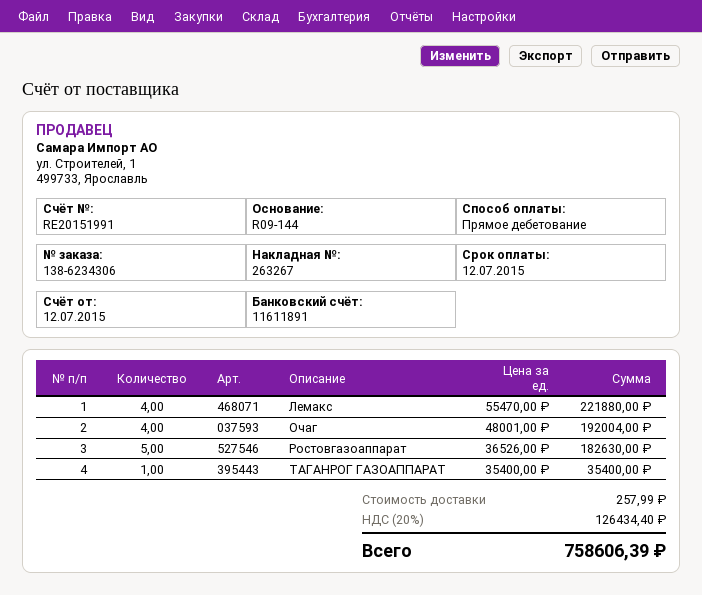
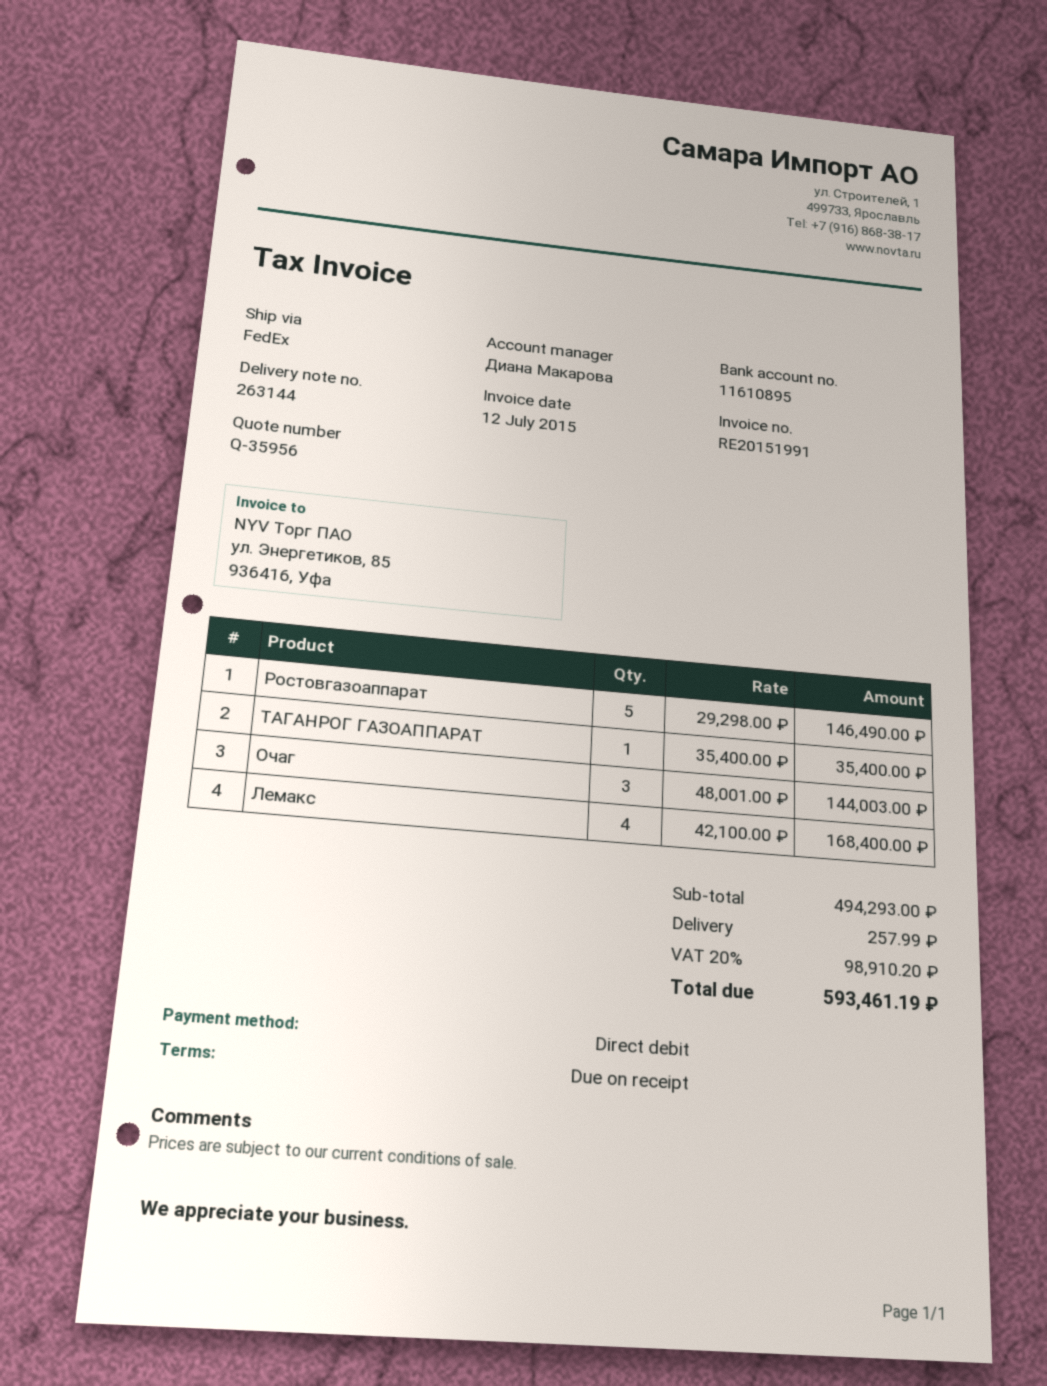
delivery note number: 263267 -> 263144
bank account: 11611891 -> 11610895
Лемакс: 4 x 55470.00 = 221880.00 -> 4 x 42100.00 = 168400.00
Очаг: 4 x 48001.00 = 192004.00 -> 3 x 48001.00 = 144003.00
Ростовгазоаппарат: 5 x 36526.00 = 182630.00 -> 5 x 29298.00 = 146490.00
tax: 20% = 126434.40 -> 20% = 98910.20
total: 758606.39 -> 593461.19

